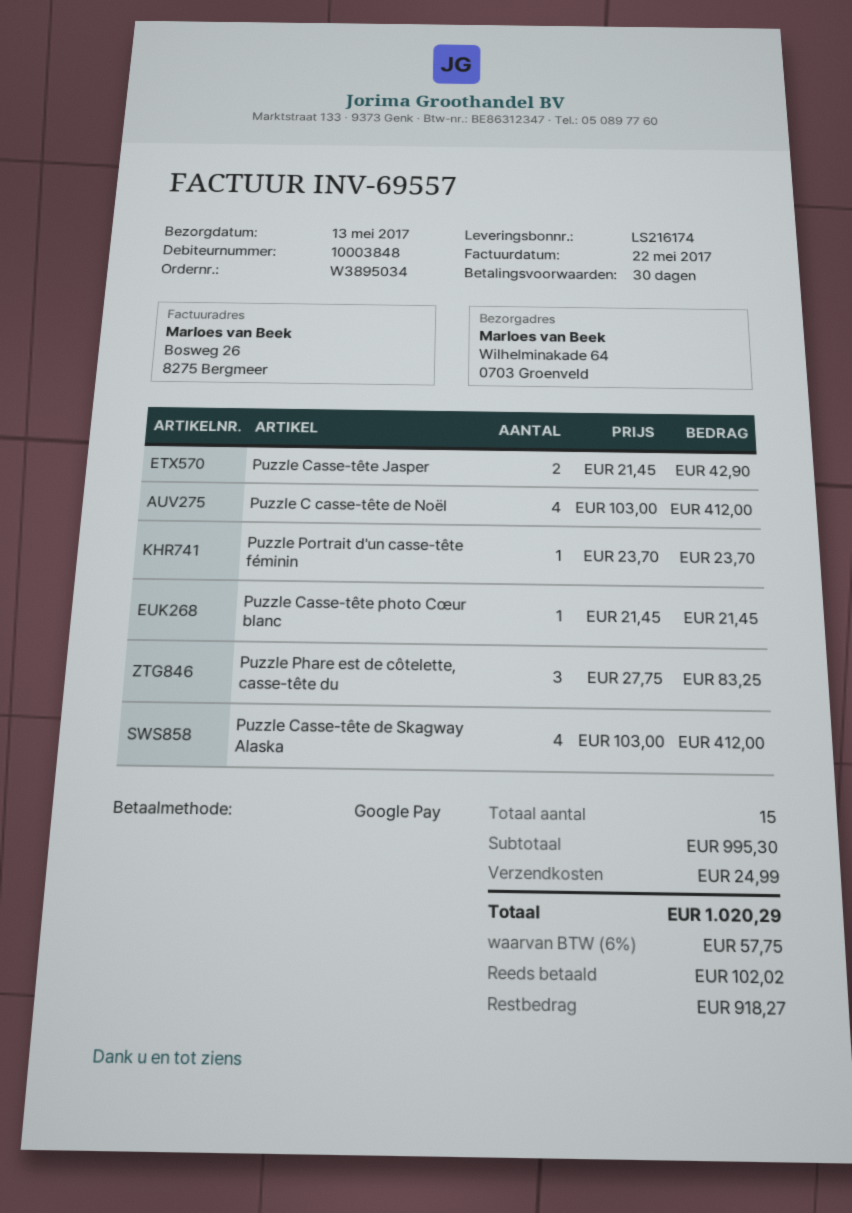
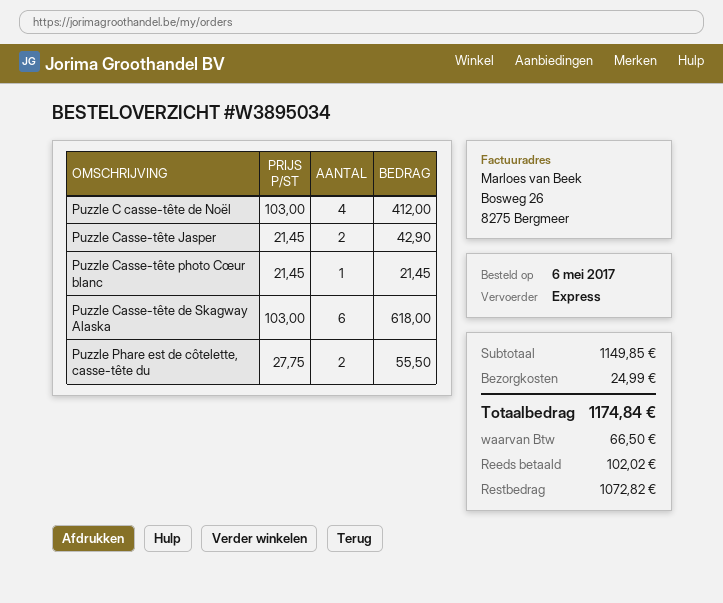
Puzzle Portrait d'un casse-tête féminin: 1 x 23.70 = 23.70 -> none
Puzzle Phare est de côtelette, casse-tête du: 3 x 27.75 = 83.25 -> 2 x 27.75 = 55.50
Puzzle Casse-tête de Skagway Alaska: 4 x 103.00 = 412.00 -> 6 x 103.00 = 618.00
subtotal: 995.30 -> 1149.85
tax: 57.75 -> 66.50
total: 1020.29 -> 1174.84
balance: 918.27 -> 1072.82

